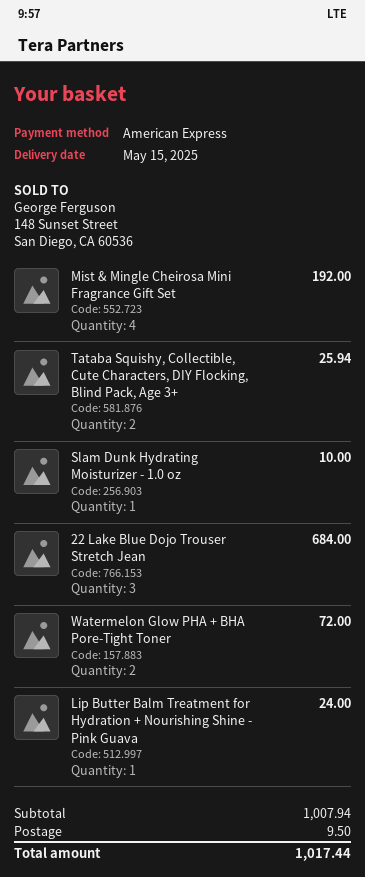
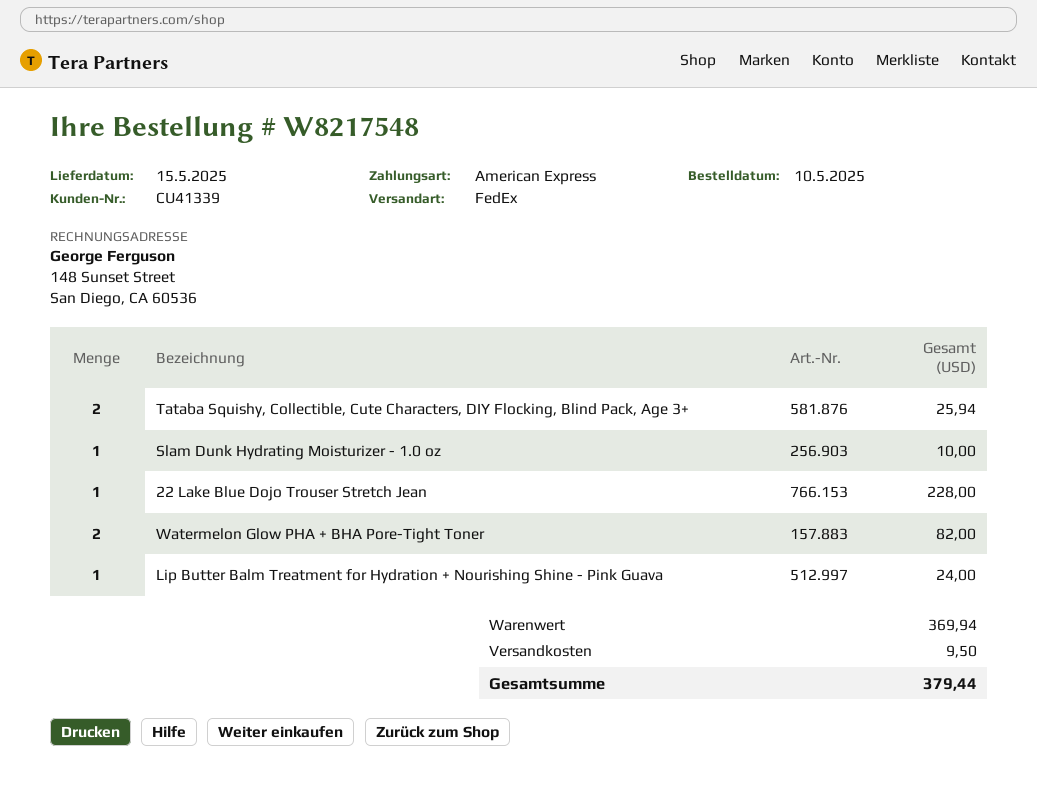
Mist & Mingle Cheirosa Mini Fragrance Gift Set: 4 for 192.00 -> none
22 Lake Blue Dojo Trouser Stretch Jean: 3 for 684.00 -> 1 for 228.00
Watermelon Glow PHA + BHA Pore-Tight Toner: 2 for 72.00 -> 2 for 82.00
subtotal: 1007.94 -> 369.94
total: 1017.44 -> 379.44

